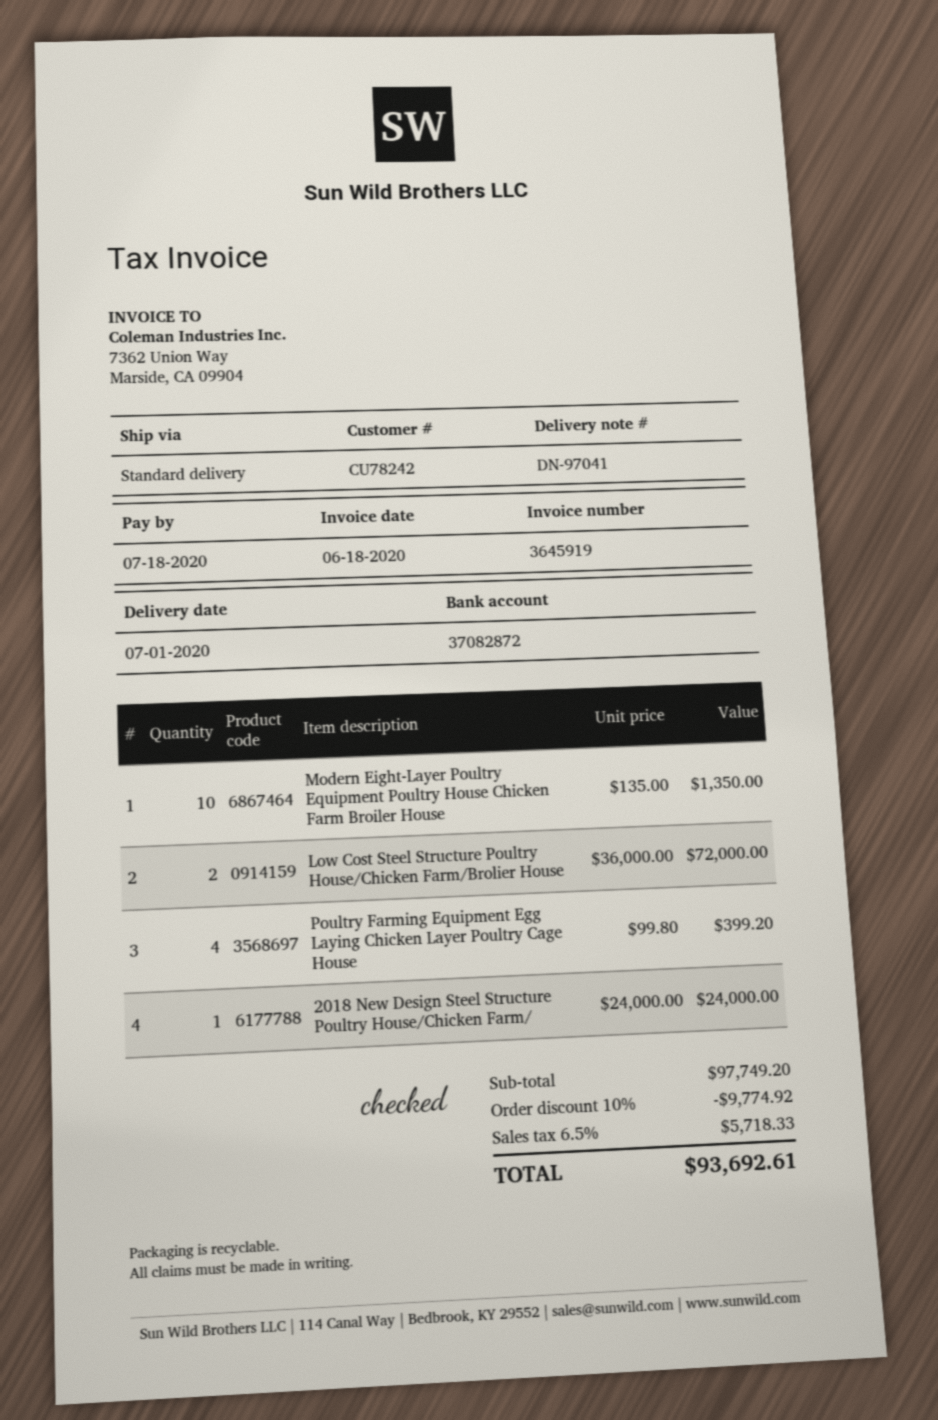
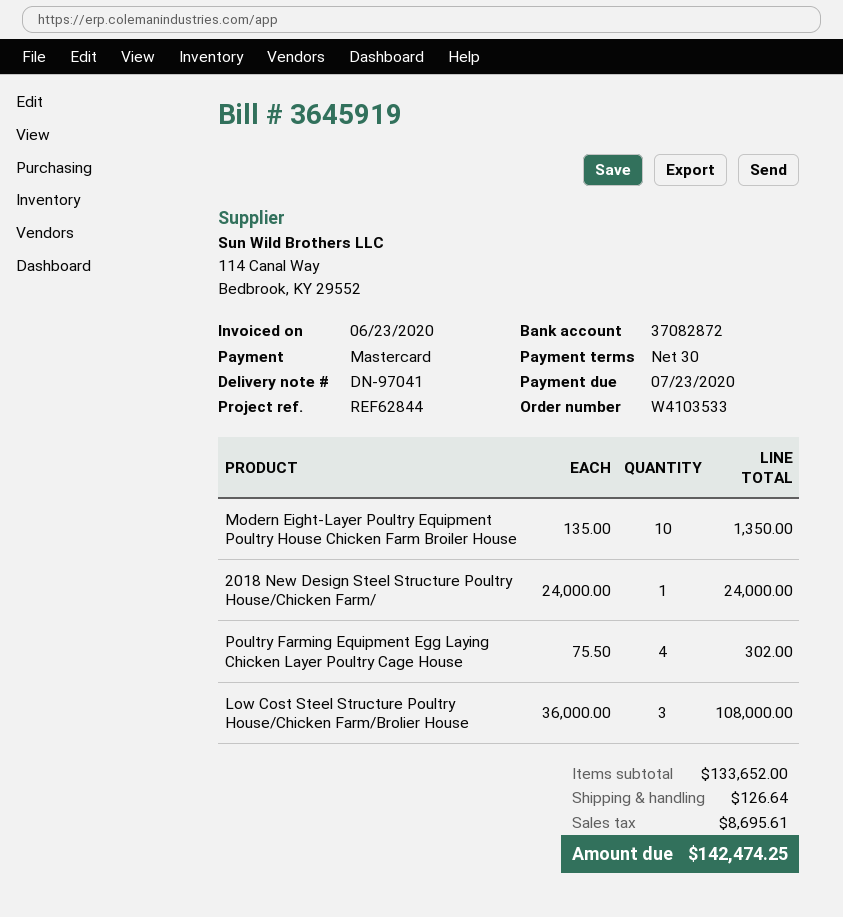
invoice date: 2020-06-18 -> 2020-06-23
due date: 2020-07-18 -> 2020-07-23
Low Cost Steel Structure Poultry House/Chicken Farm/Brolier House: 2 x 36000.00 = 72000.00 -> 3 x 36000.00 = 108000.00
Poultry Farming Equipment Egg Laying Chicken Layer Poultry Cage House: 4 x 99.80 = 399.20 -> 4 x 75.50 = 302.00
subtotal: 97749.20 -> 133652.00
discount: 10% = 9774.92 -> none
shipping: none -> 126.64
tax: 5718.33 -> 8695.61
total: 93692.61 -> 142474.25

